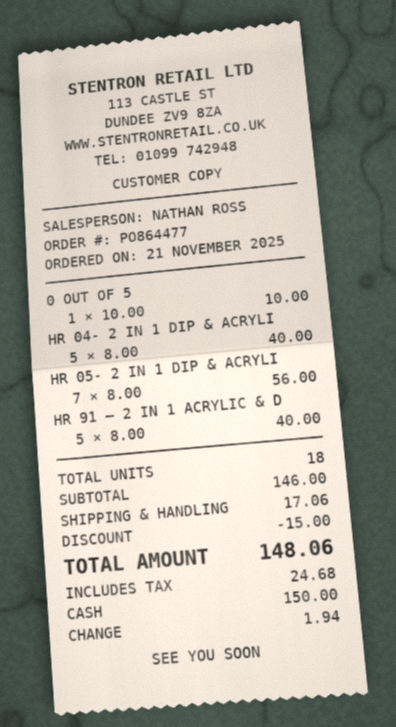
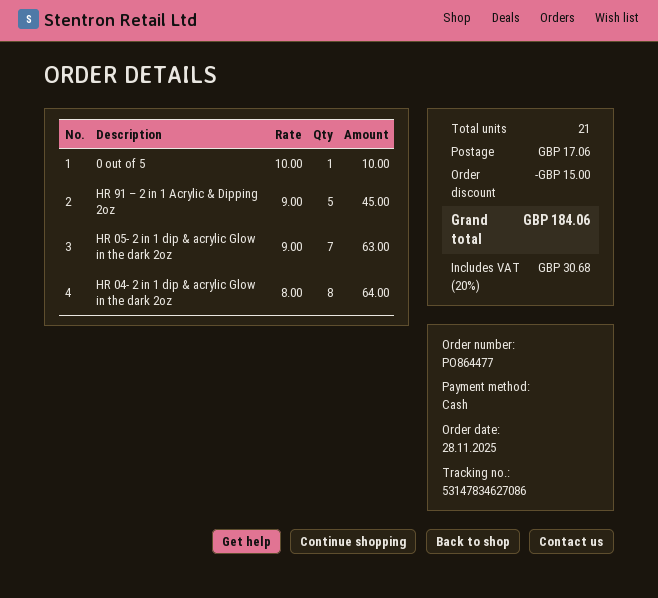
order date: 2025-11-21 -> 2025-11-28
HR 04- 2 IN 1 DIP & ACRYLI: 5 x 8.00 = 40.00 -> 8 x 8.00 = 64.00
HR 05- 2 IN 1 DIP & ACRYLI: 7 x 8.00 = 56.00 -> 7 x 9.00 = 63.00
HR 91 – 2 IN 1 ACRYLIC & D: 5 x 8.00 = 40.00 -> 5 x 9.00 = 45.00
total quantity: 18 -> 21
tax: 24.68 -> 30.68
total: 148.06 -> 184.06

